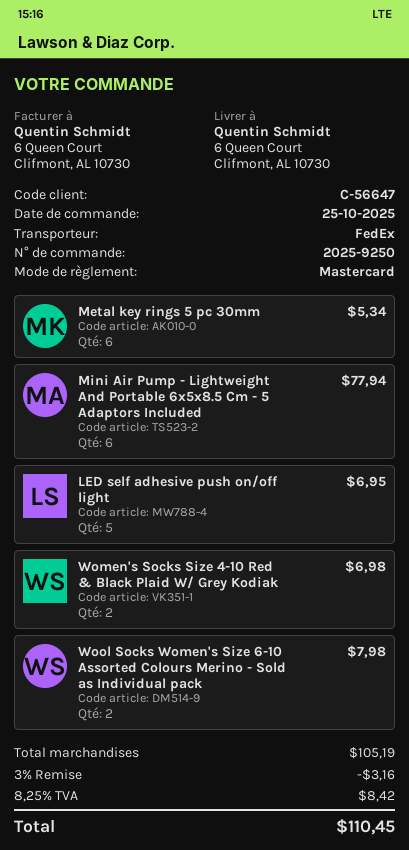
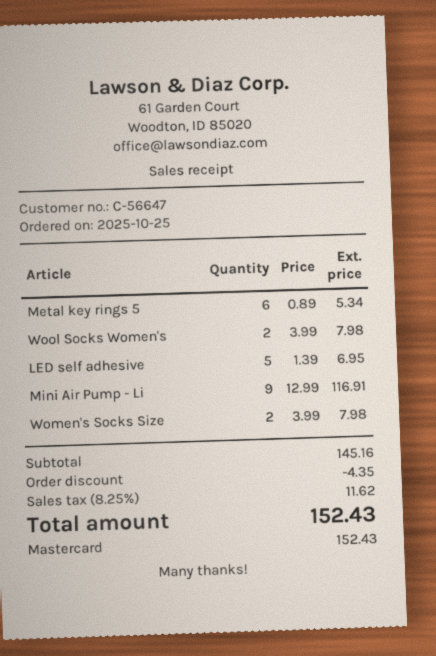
Mini Air Pump - Lightweight And Portable 6x5x8.5 Cm - 5 Adaptors Included: 6 for 77.94 -> 9 for 116.91
Women's Socks Size 4-10 Red & Black Plaid W/ Grey Kodiak: 2 for 6.98 -> 2 for 7.98
subtotal: 105.19 -> 145.16
discount: 3.16 -> 4.35
tax: 8.25% = 8.42 -> 8.25% = 11.62
total: 110.45 -> 152.43

